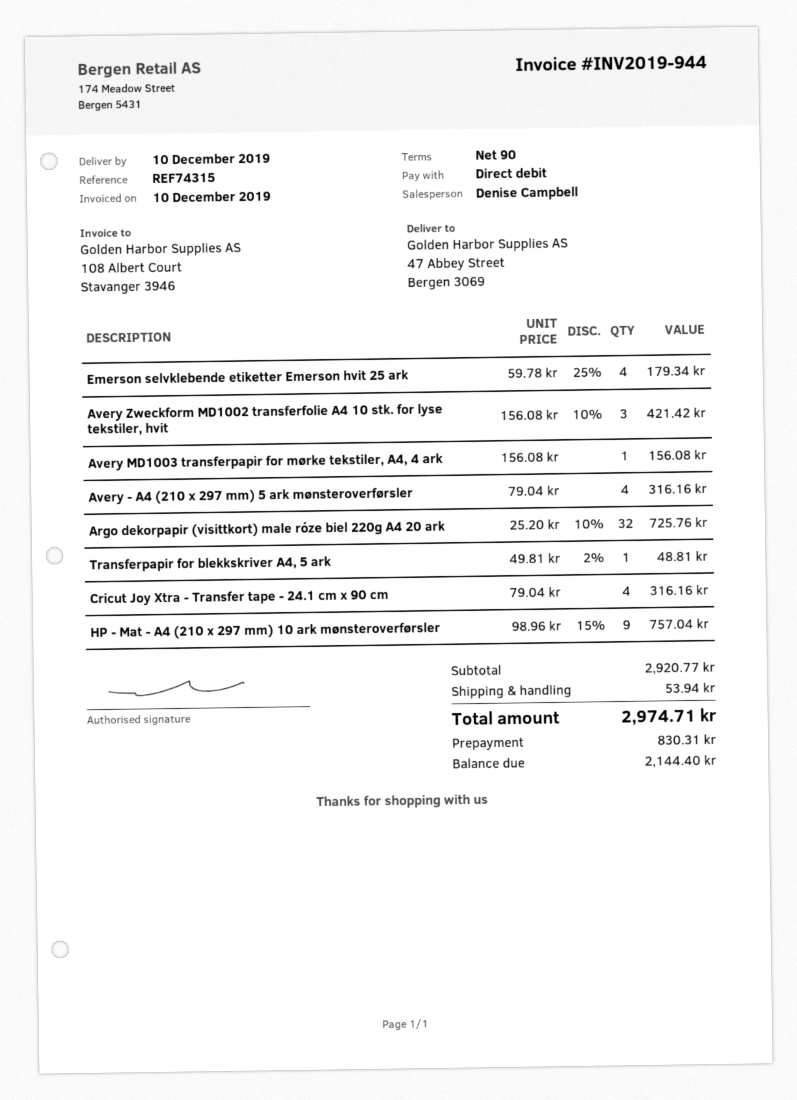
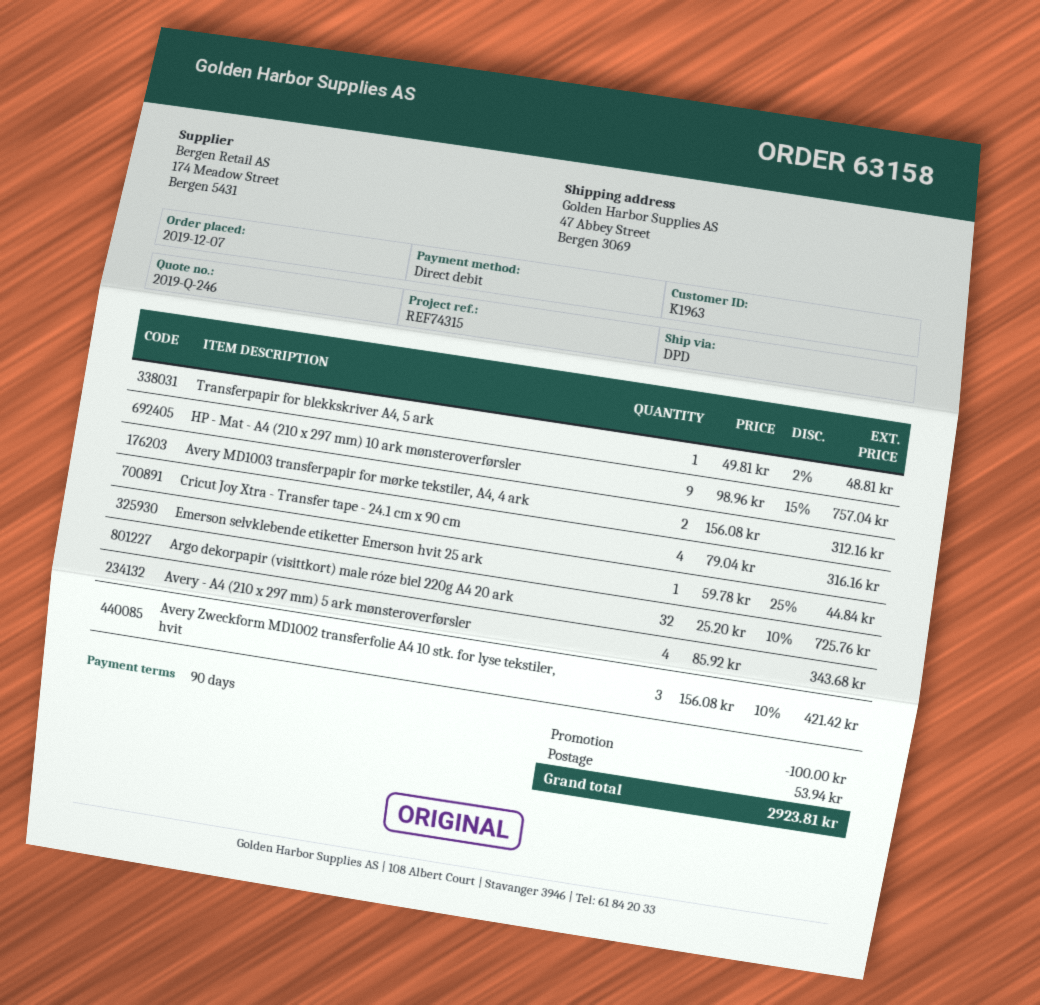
Emerson selvklebende etiketter Emerson hvit 25 ark: 4 x 59.78 - 25% = 179.34 -> 1 x 59.78 - 25% = 44.84
Avery MD1003 transferpapir for mørke tekstiler, A4, 4 ark: 1 x 156.08 = 156.08 -> 2 x 156.08 = 312.16
Avery - A4 (210 x 297 mm) 5 ark mønsteroverførsler: 4 x 79.04 = 316.16 -> 4 x 85.92 = 343.68
discount: none -> 100.00
total: 2974.71 -> 2923.81

